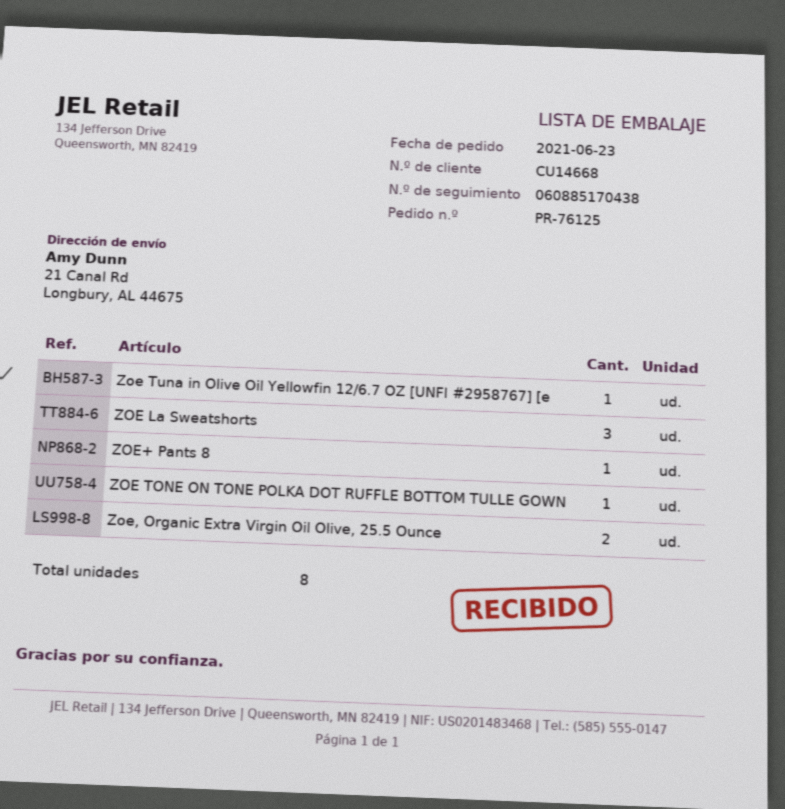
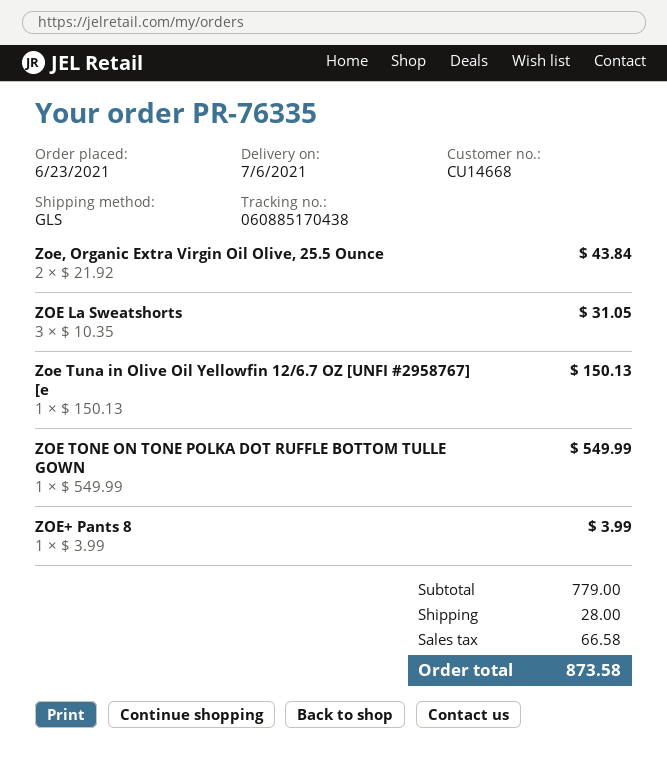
order number: PR-76125 -> PR-76335

